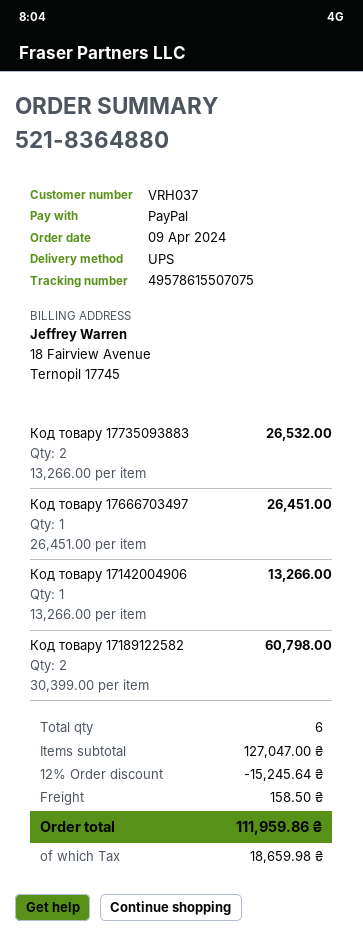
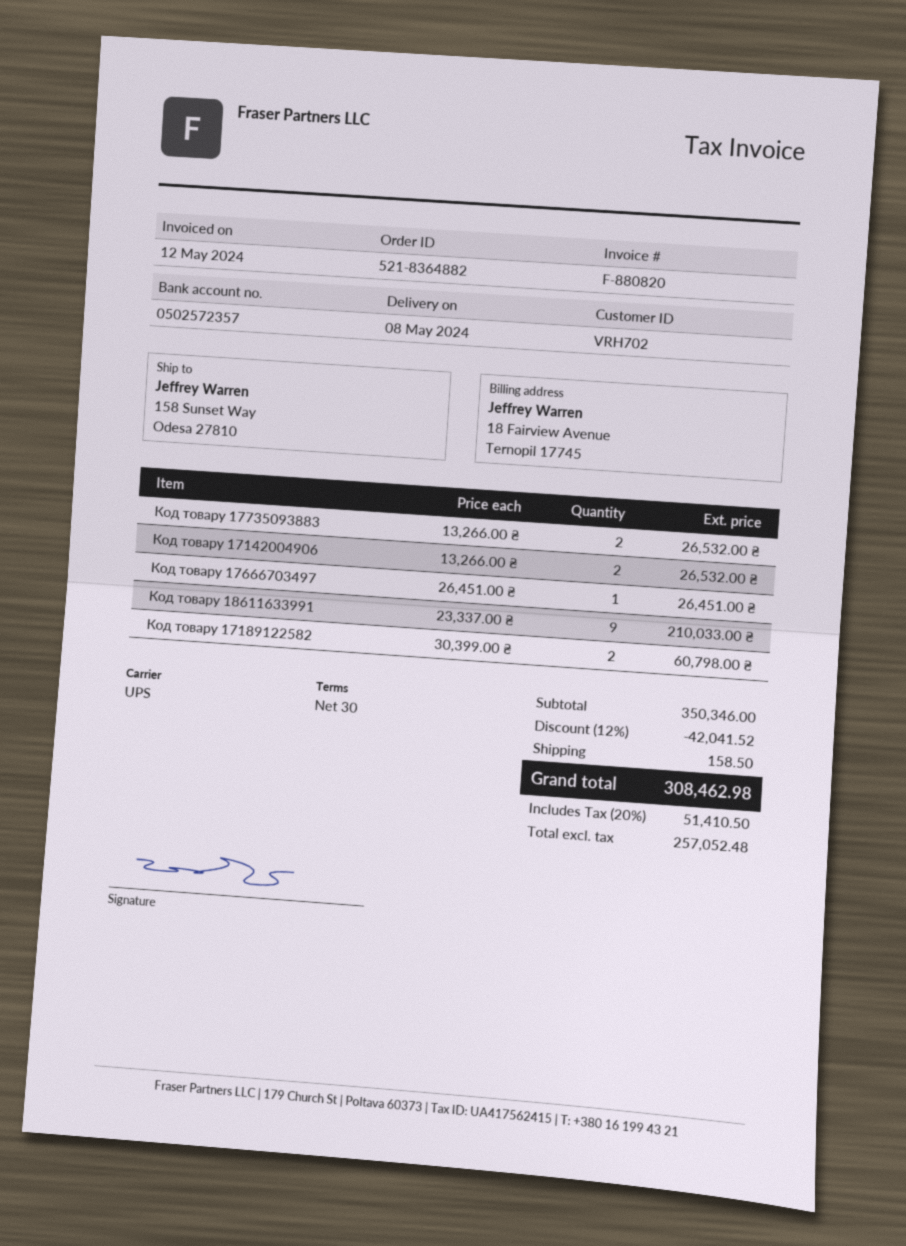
order number: 521-8364880 -> 521-8364882
customer number: VRH037 -> VRH702
Код товару 17142004906: 1 x 13266.00 = 13266.00 -> 2 x 13266.00 = 26532.00
Код товару 18611633991: none -> 9 x 23337.00 = 210033.00
subtotal: 127047.00 -> 350346.00
discount: 12% = 15245.64 -> 12% = 42041.52
tax: 18659.98 -> 51410.50
total: 111959.86 -> 308462.98

